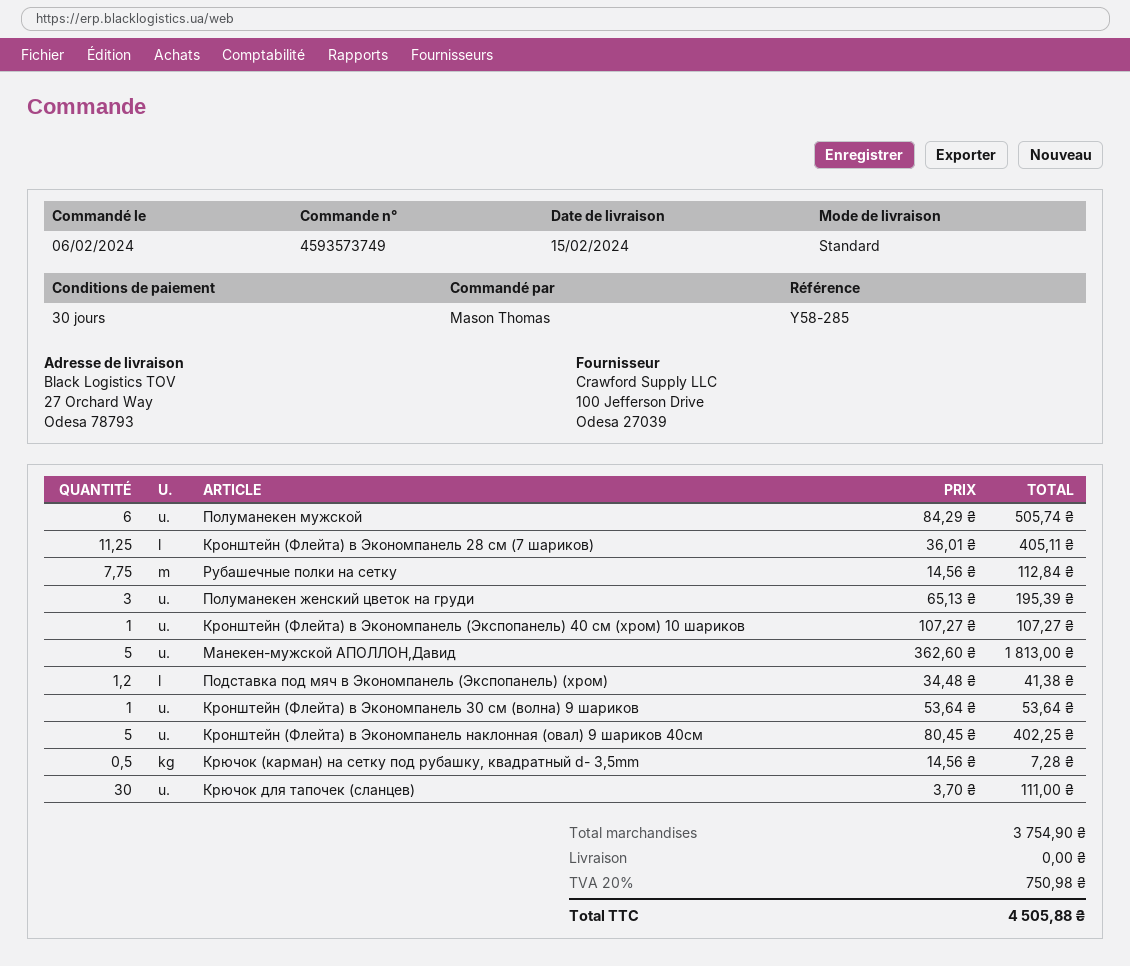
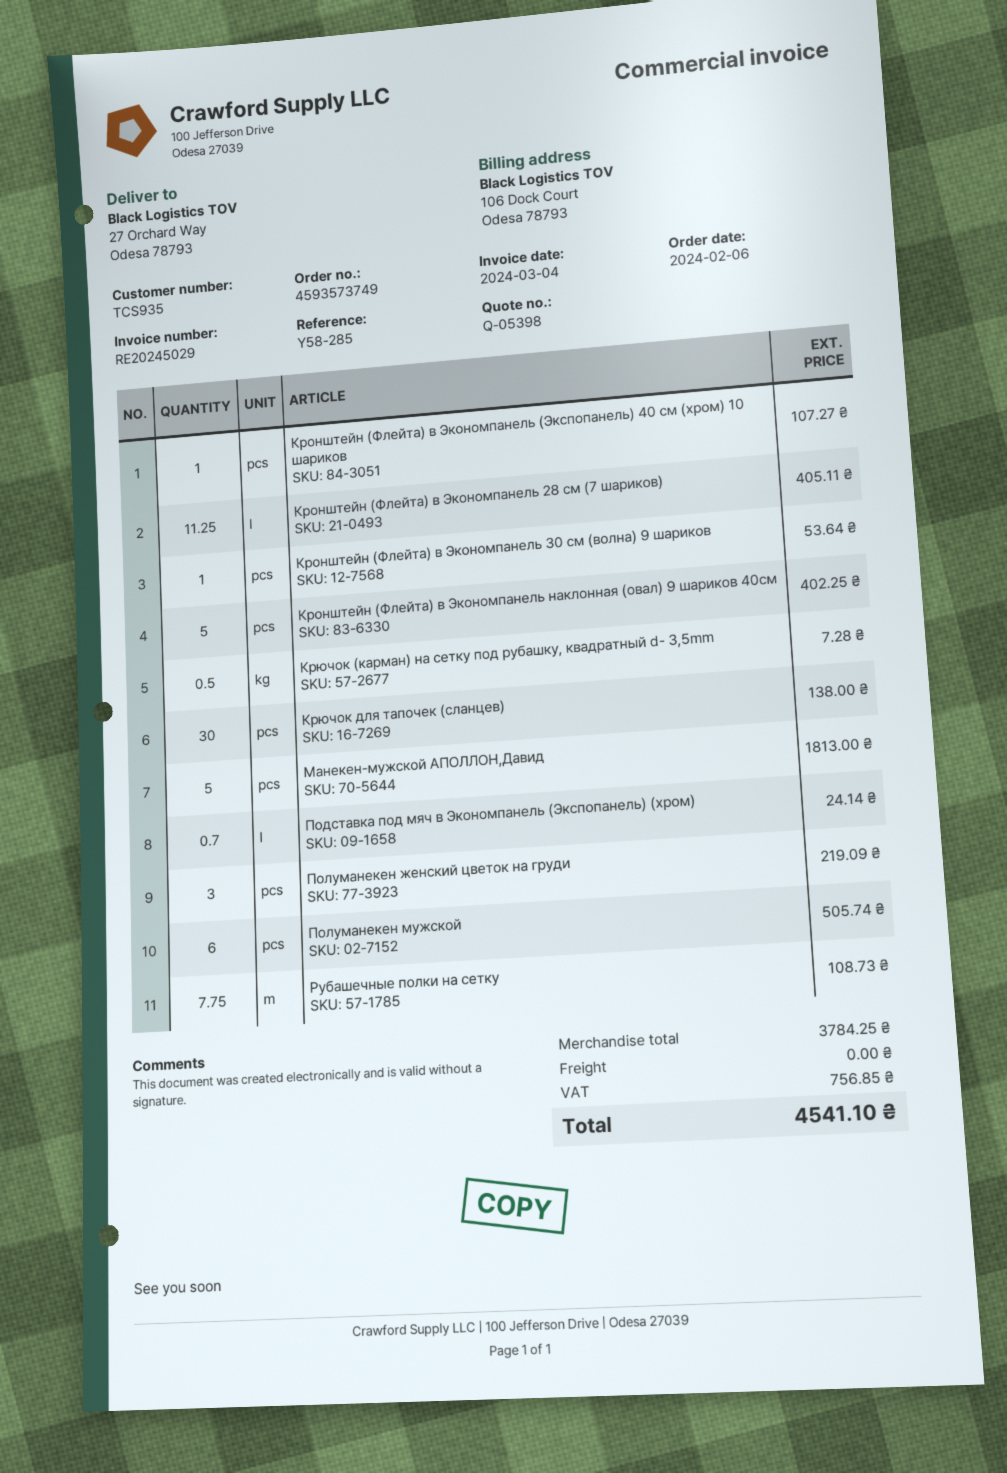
Рубашечные полки на сетку: 7.75 for 112.84 -> 7.75 for 108.73
Полуманекен женский цветок на груди: 3 for 195.39 -> 3 for 219.09
Подставка под мяч в Экономпанель (Экспопанель) (хром): 1.2 for 41.38 -> 0.7 for 24.14
Крючок для тапочек (сланцев): 30 for 111.00 -> 30 for 138.00
subtotal: 3754.90 -> 3784.25
tax: 750.98 -> 756.85
total: 4505.88 -> 4541.10

